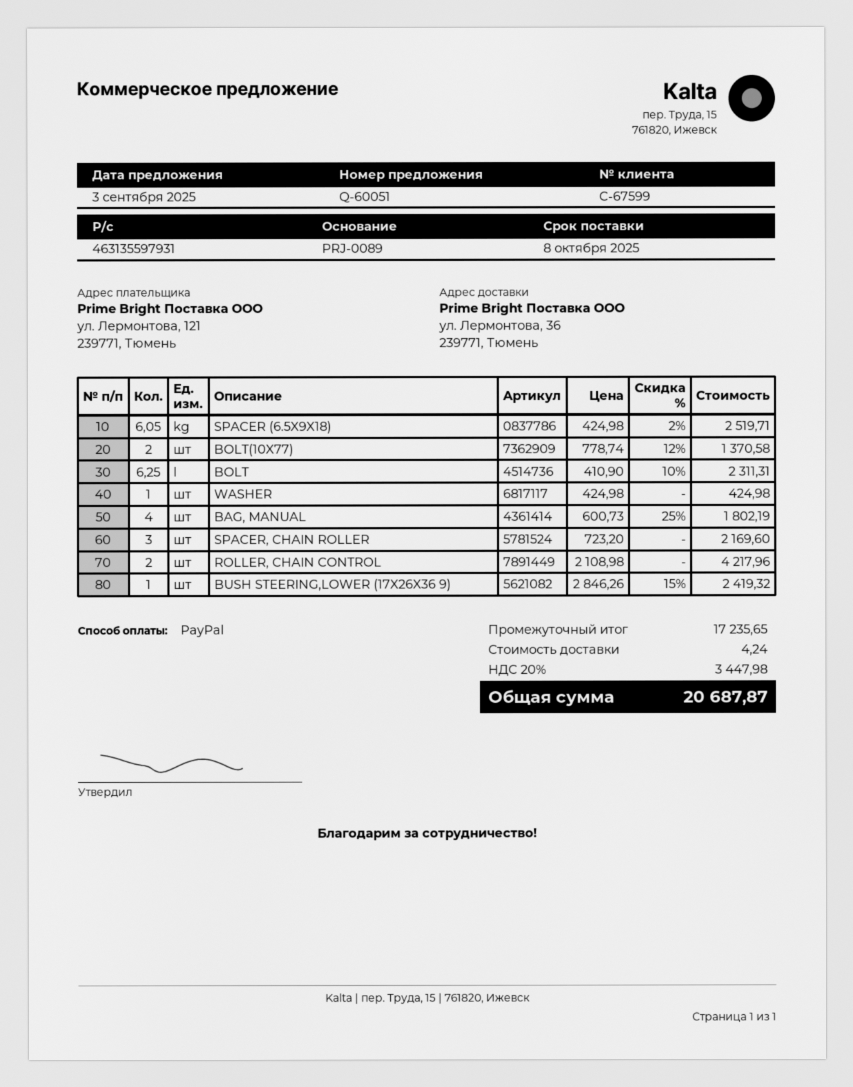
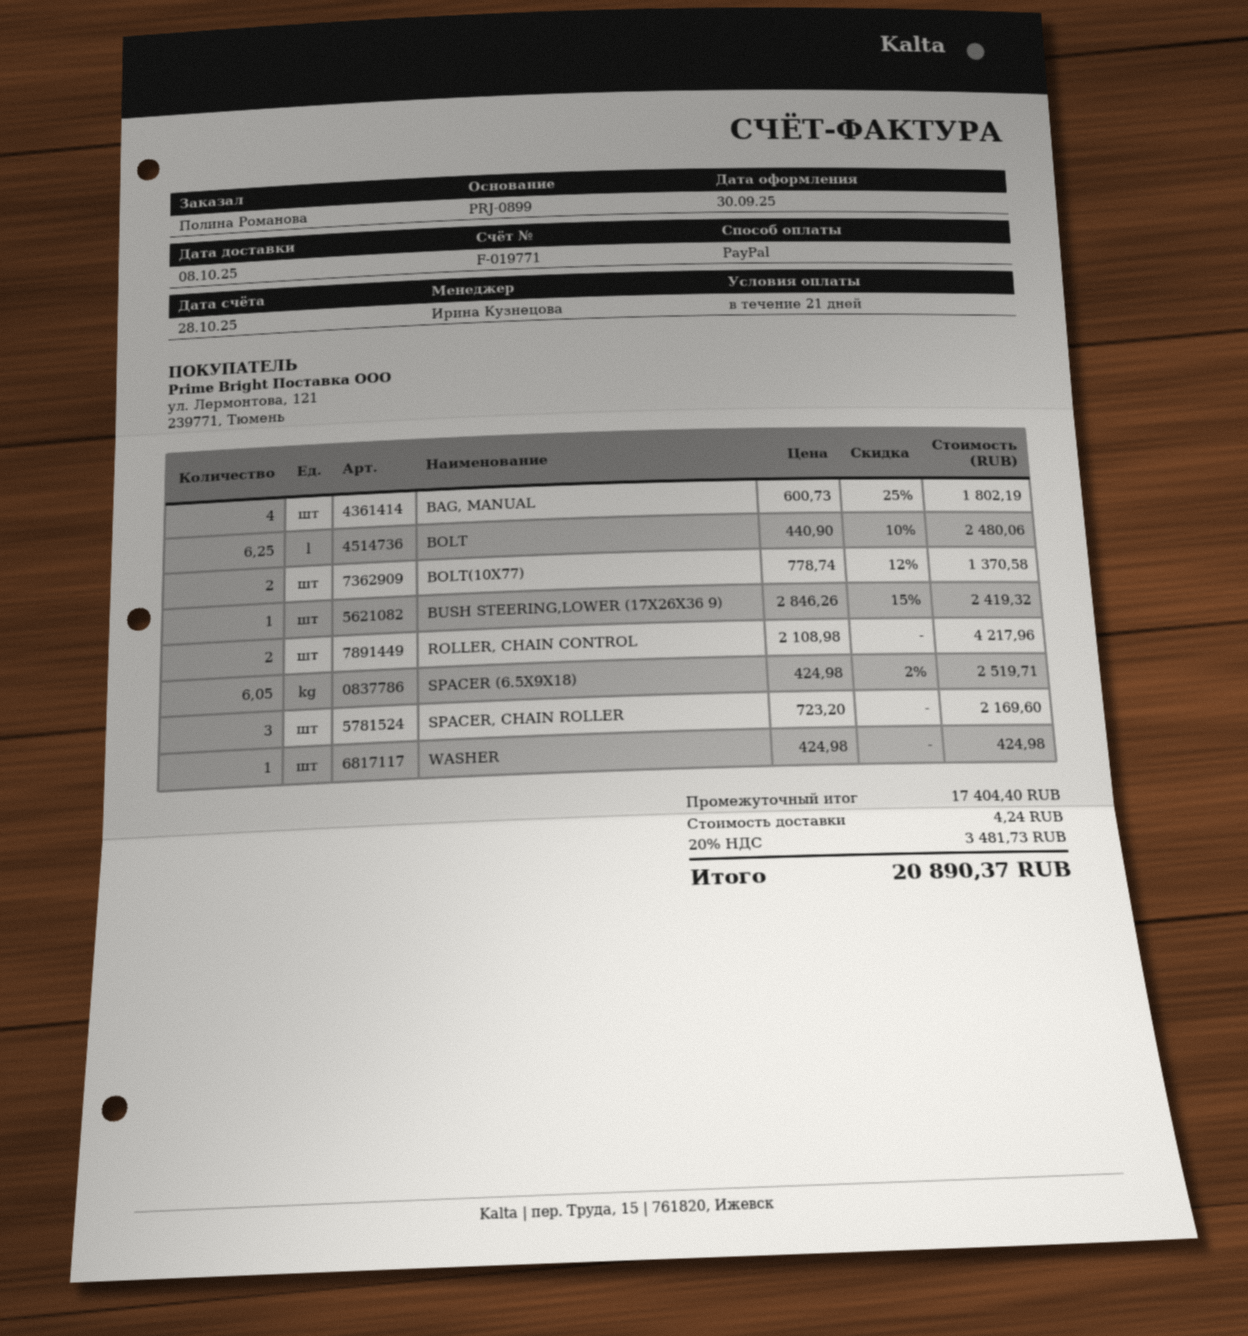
reference: PRJ-0089 -> PRJ-0899
BOLT: 6.25 x 410.90 - 10% = 2311.31 -> 6.25 x 440.90 - 10% = 2480.06
subtotal: 17235.65 -> 17404.40
tax: 20% = 3447.98 -> 20% = 3481.73
total: 20687.87 -> 20890.37

